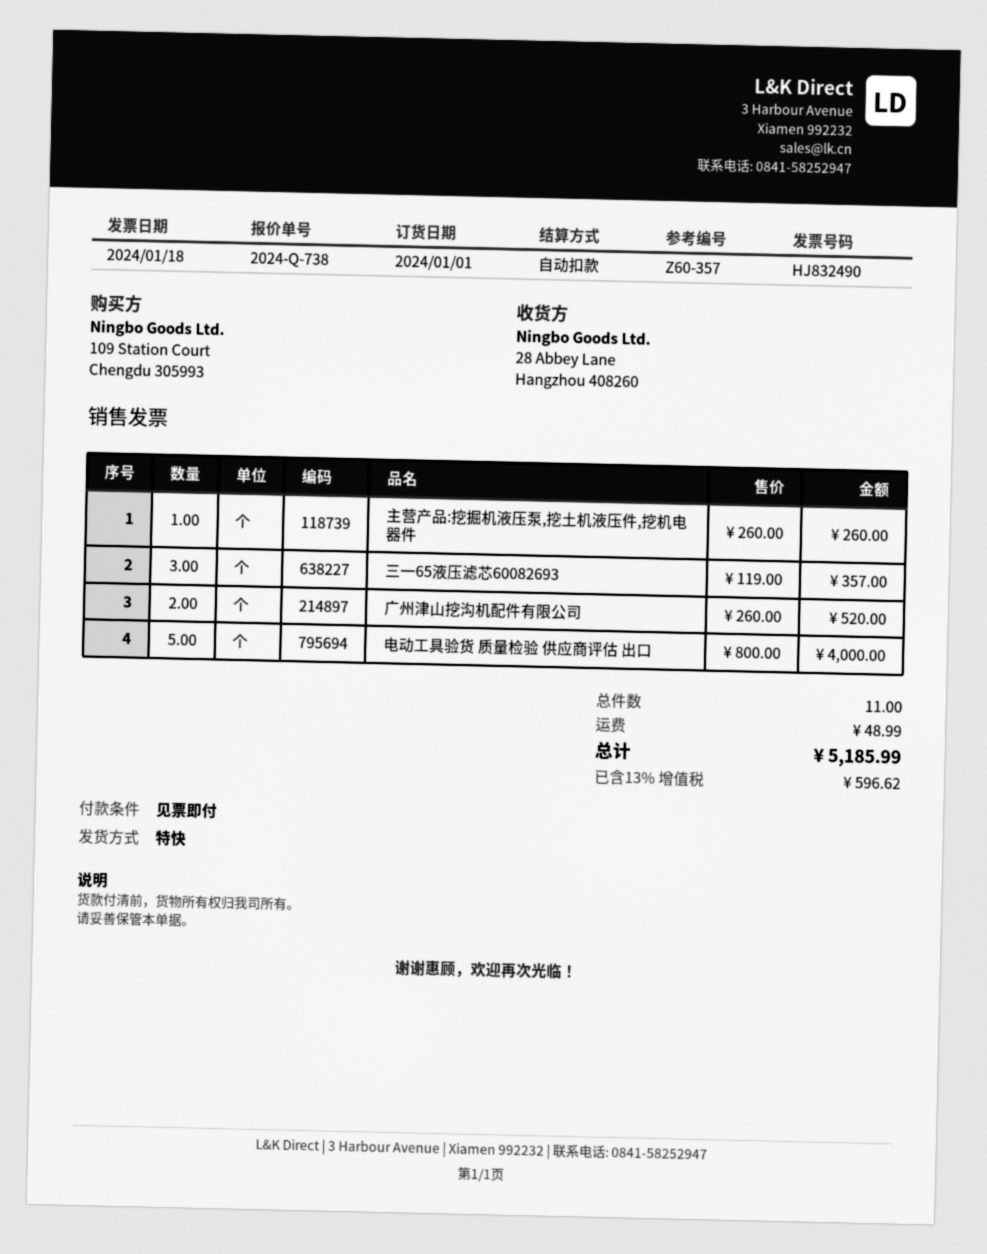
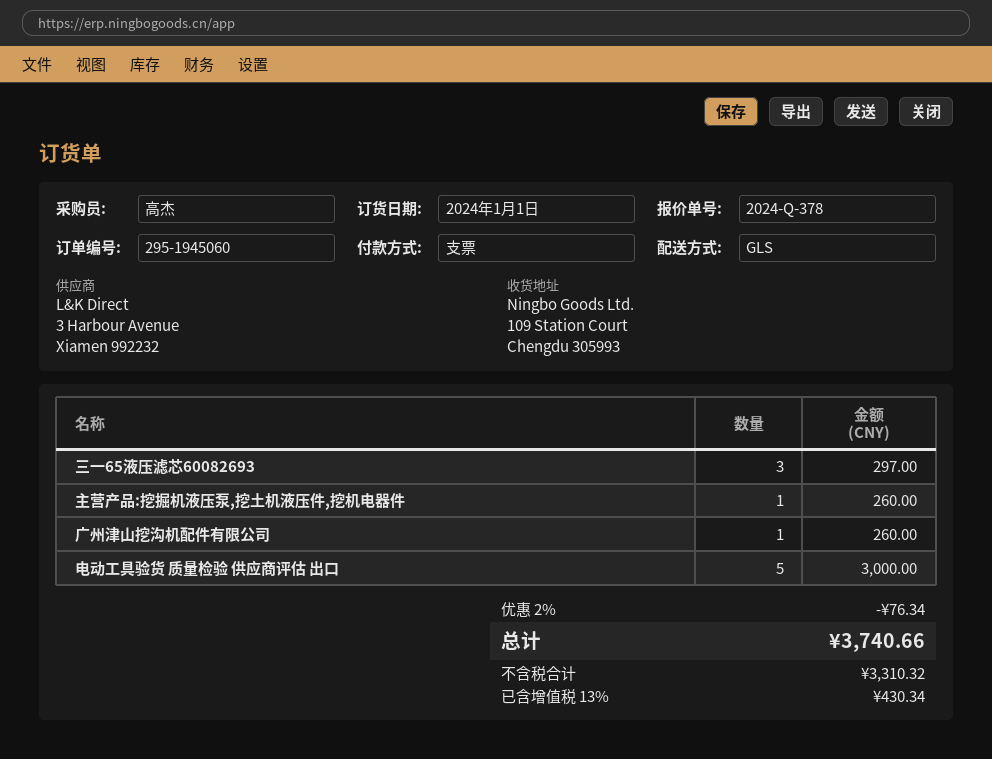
quote number: 2024-Q-738 -> 2024-Q-378
payment method: direct debit -> cheque
shipping method: express -> GLS
ship to: 28 Abbey Lane, Hangzhou 408260 -> 109 Station Court, Chengdu 305993
三一65液压滤芯60082693: 3 for 357.00 -> 3 for 297.00
广州津山挖沟机配件有限公司: 2 for 520.00 -> 1 for 260.00
电动工具验货 质量检验 供应商评估 出口: 5 for 4000.00 -> 5 for 3000.00
discount: none -> 2% = 76.34
shipping: 48.99 -> none
tax: 13% = 596.62 -> 13% = 430.34
total: 5185.99 -> 3740.66

